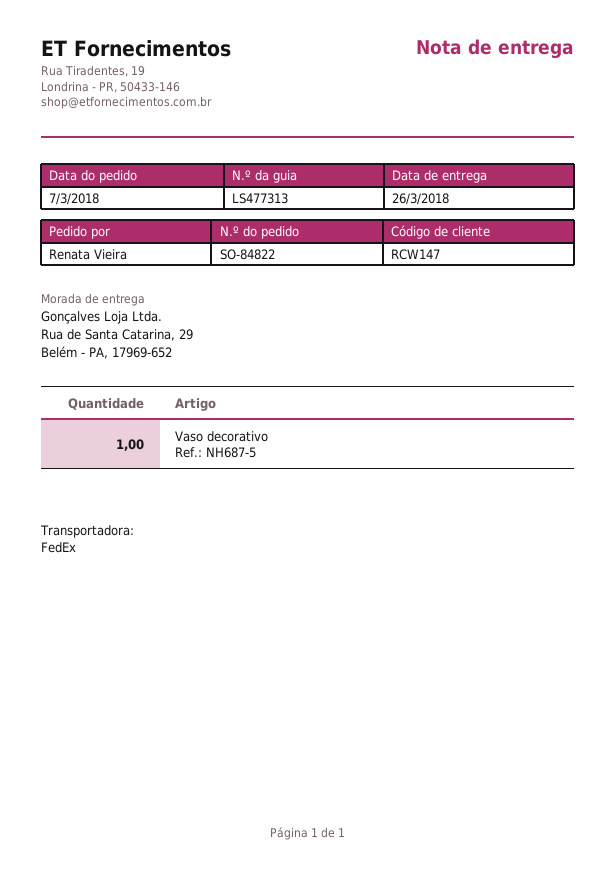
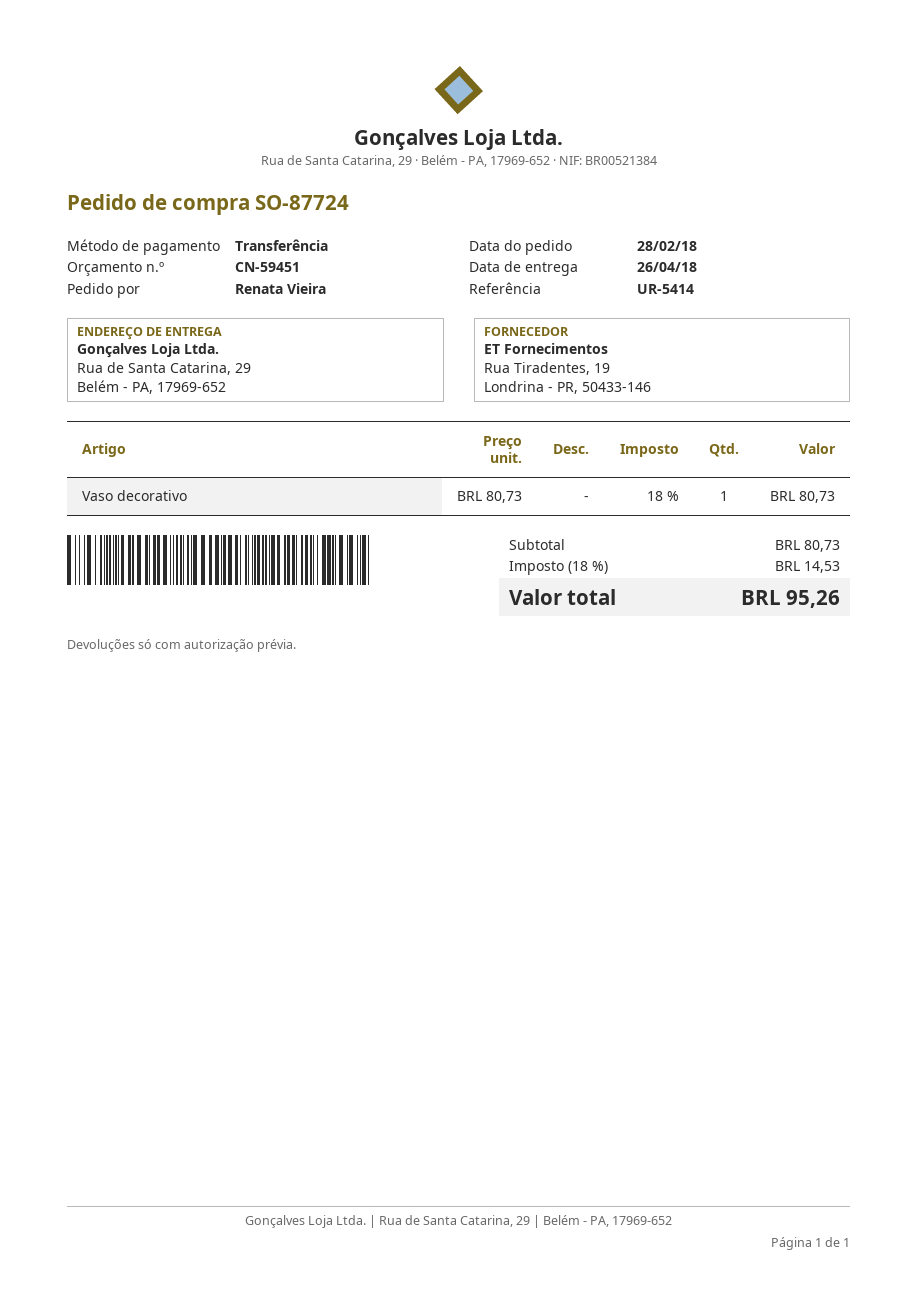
order number: SO-84822 -> SO-87724
order date: 2018-03-07 -> 2018-02-28
delivery date: 2018-03-26 -> 2018-04-26

